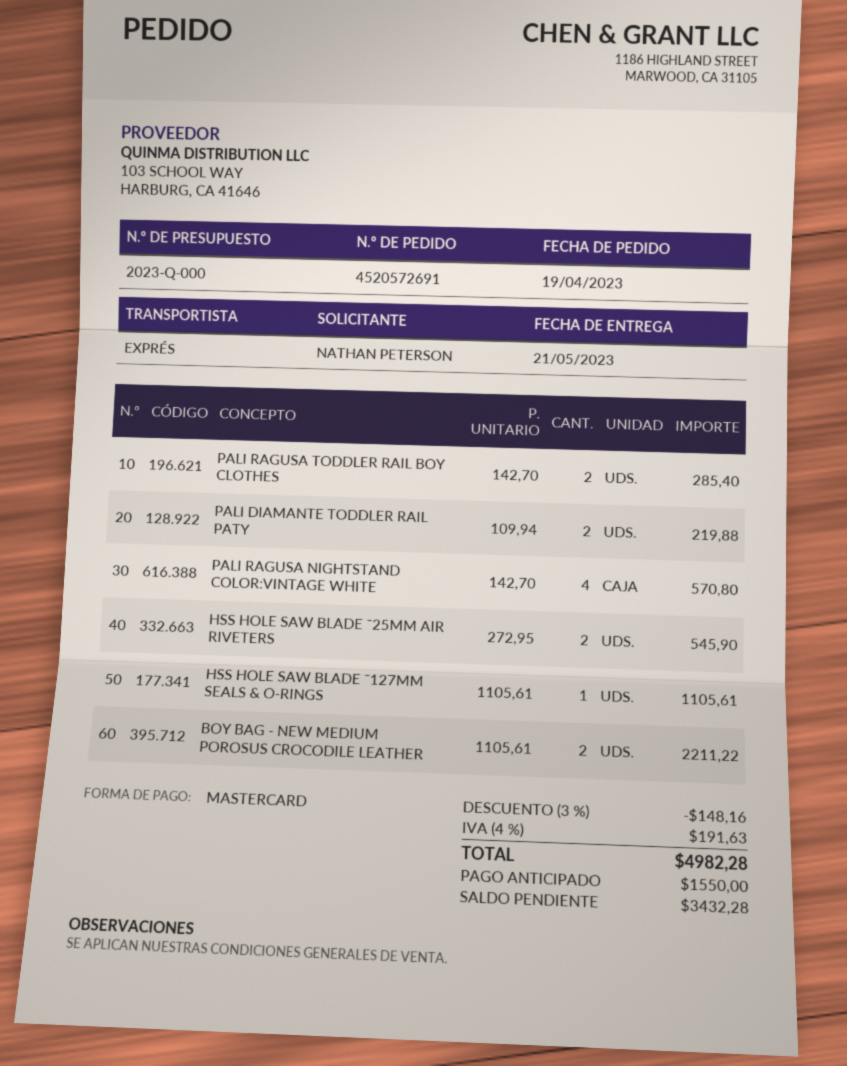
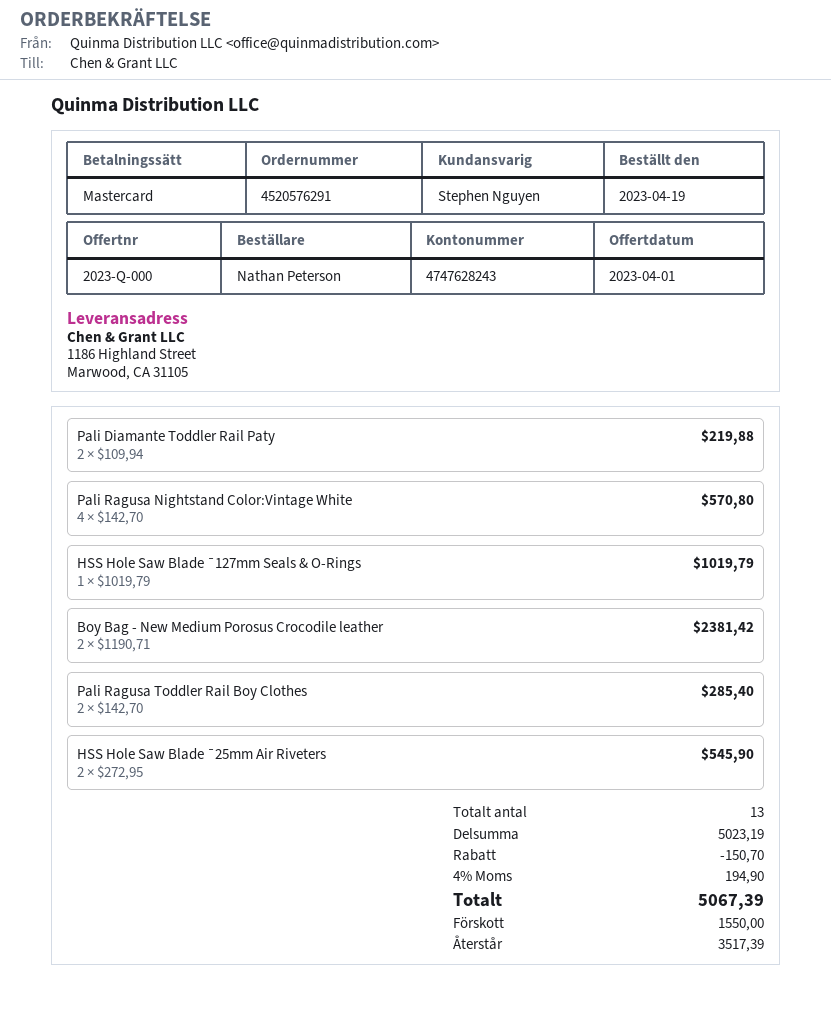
order number: 4520572691 -> 4520576291
HSS HOLE SAW BLADE ¯127MM SEALS & O-RINGS: 1 x 1105.61 = 1105.61 -> 1 x 1019.79 = 1019.79
BOY BAG - NEW MEDIUM POROSUS CROCODILE LEATHER: 2 x 1105.61 = 2211.22 -> 2 x 1190.71 = 2381.42
discount: 148.16 -> 150.70
tax: 4% = 191.63 -> 4% = 194.90
total: 4982.28 -> 5067.39
balance: 3432.28 -> 3517.39

